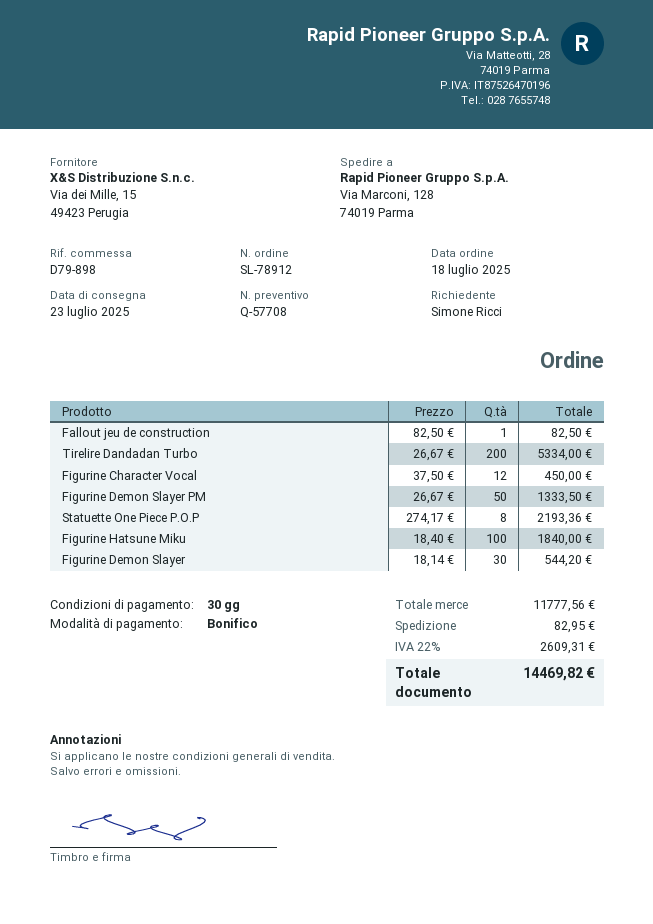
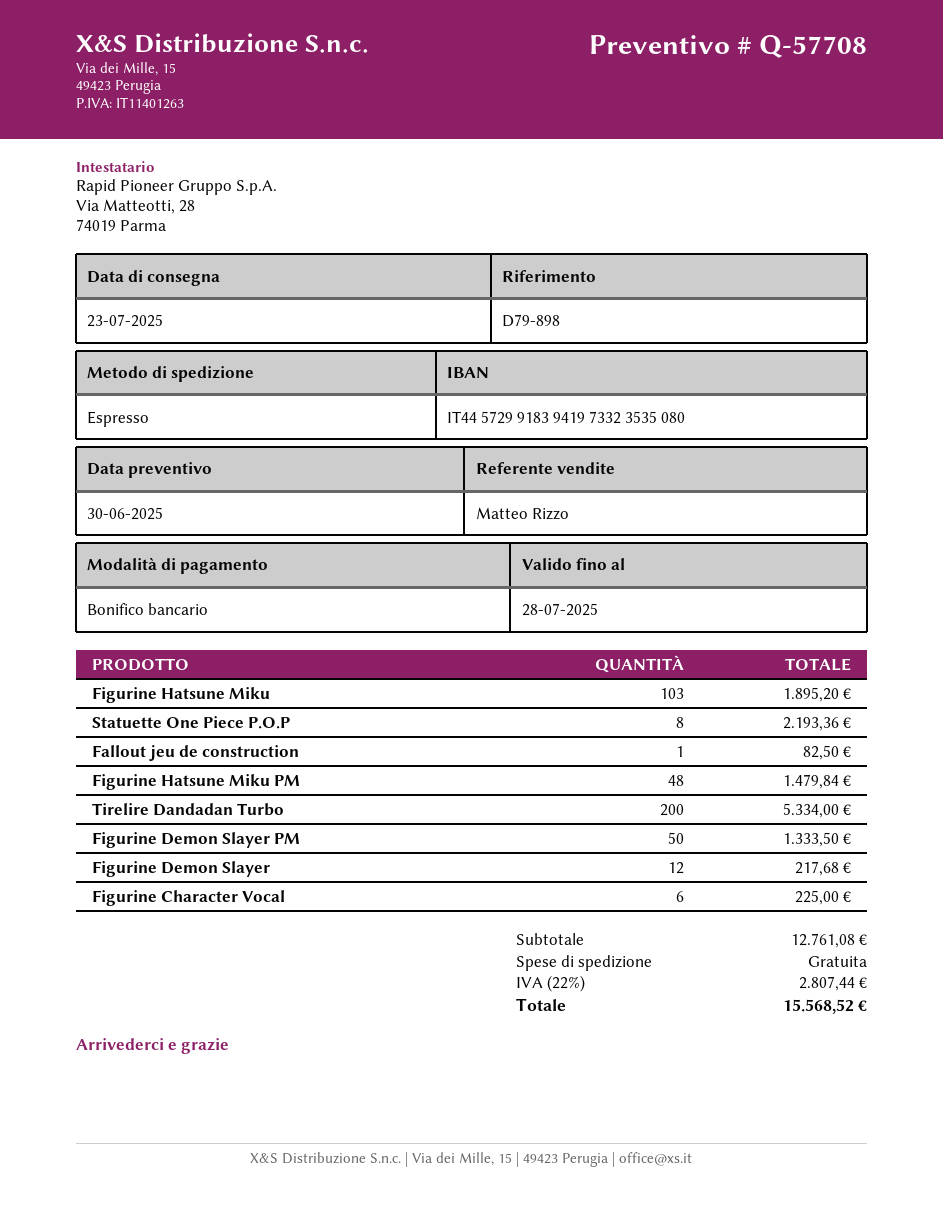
Figurine Character Vocal: 12 for 450.00 -> 6 for 225.00
Figurine Hatsune Miku: 100 for 1840.00 -> 103 for 1895.20
Figurine Demon Slayer: 30 for 544.20 -> 12 for 217.68
Figurine Hatsune Miku PM: none -> 48 for 1479.84
subtotal: 11777.56 -> 12761.08
shipping: 82.95 -> 0.00
tax: 22% = 2609.31 -> 22% = 2807.44
total: 14469.82 -> 15568.52

